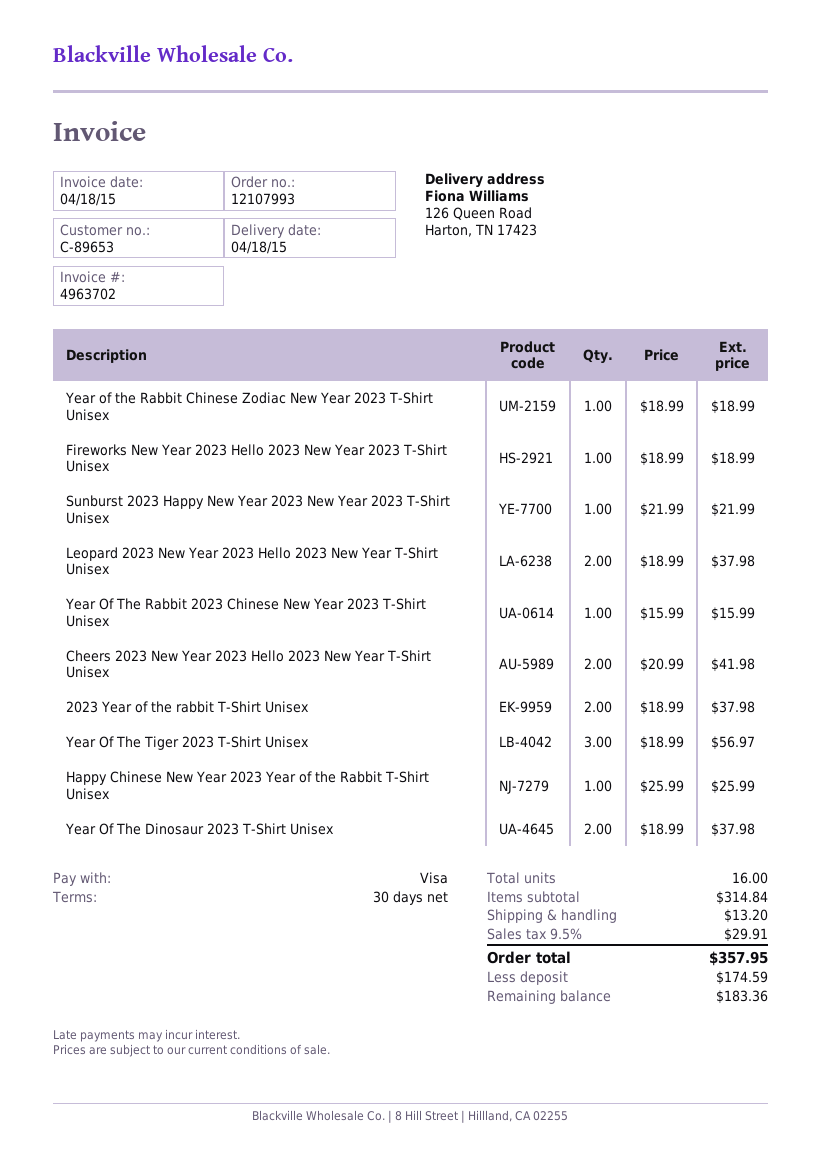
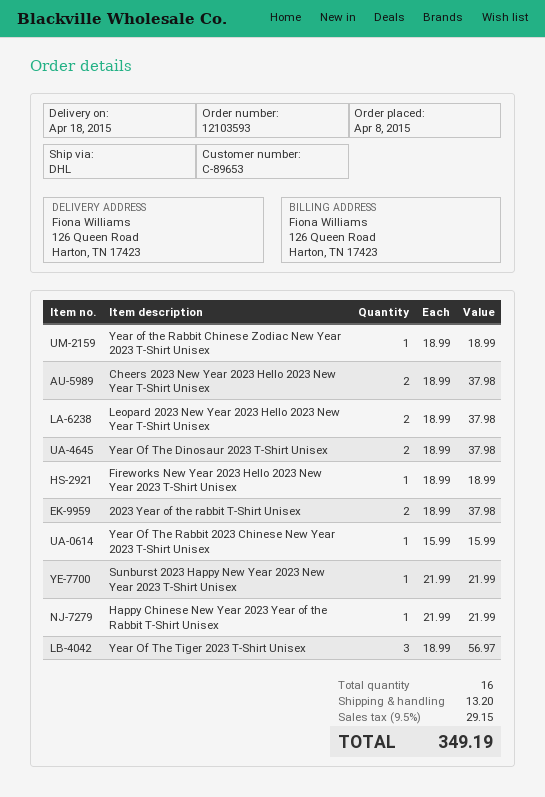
order number: 12107993 -> 12103593
Cheers 2023 New Year 2023 Hello 2023 New Year T-Shirt Unisex: 2 x 20.99 = 41.98 -> 2 x 18.99 = 37.98
Happy Chinese New Year 2023 Year of the Rabbit T-Shirt Unisex: 1 x 25.99 = 25.99 -> 1 x 21.99 = 21.99
tax: 9.5% = 29.91 -> 9.5% = 29.15
total: 357.95 -> 349.19

